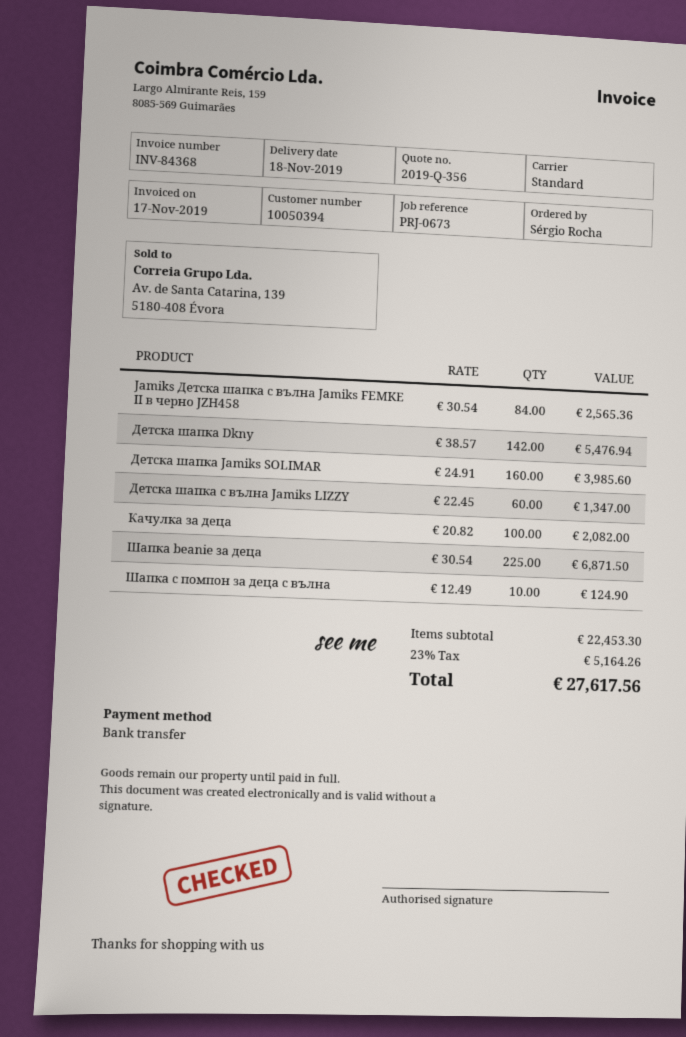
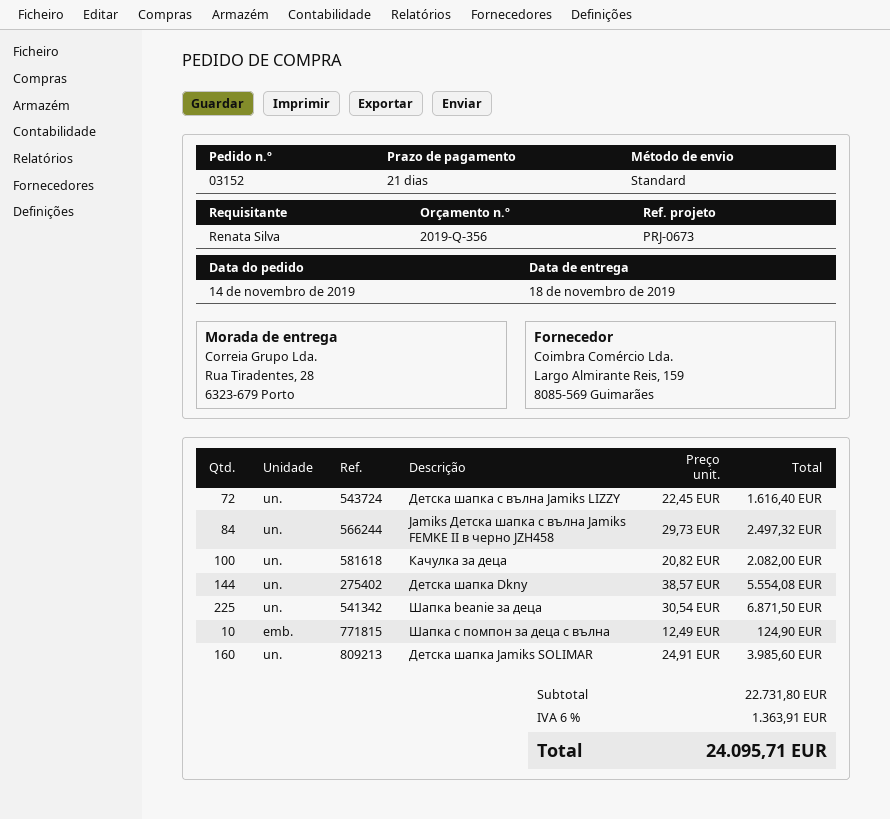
ordered by: Sérgio Rocha -> Renata Silva
Jamiks Детска шапка с вълна Jamiks FEMKE II в черно JZH458: 84 x 30.54 = 2565.36 -> 84 x 29.73 = 2497.32
Детска шапка Dkny: 142 x 38.57 = 5476.94 -> 144 x 38.57 = 5554.08
Детска шапка с вълна Jamiks LIZZY: 60 x 22.45 = 1347.00 -> 72 x 22.45 = 1616.40
subtotal: 22453.30 -> 22731.80
tax: 23% = 5164.26 -> 6% = 1363.91
total: 27617.56 -> 24095.71

